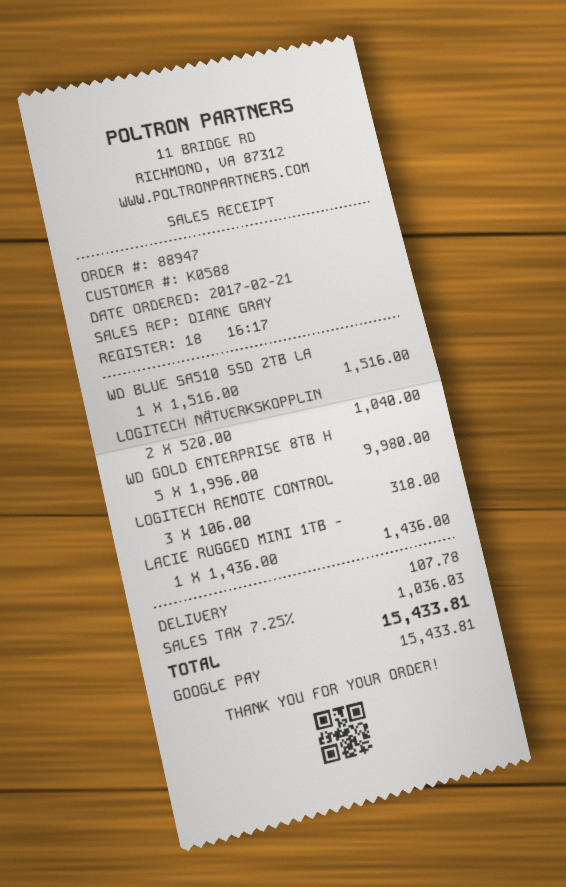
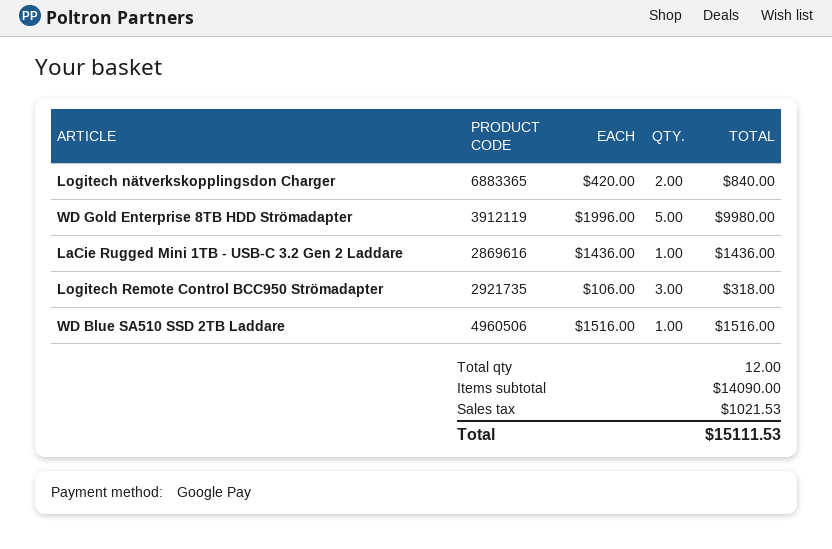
LOGITECH NÄTVERKSKOPPLIN: 2 x 520.00 = 1040.00 -> 2 x 420.00 = 840.00
shipping: 107.78 -> none
tax: 1036.03 -> 1021.53
total: 15433.81 -> 15111.53

